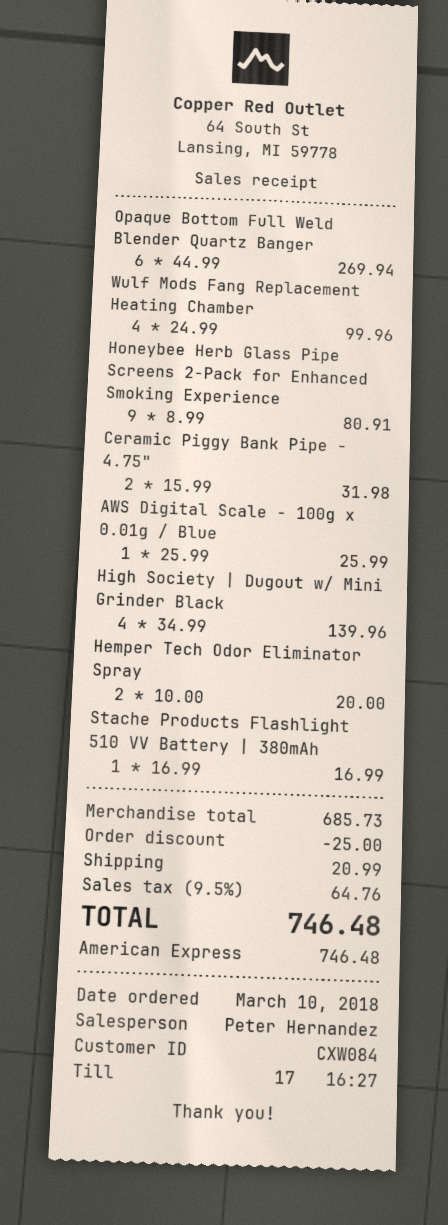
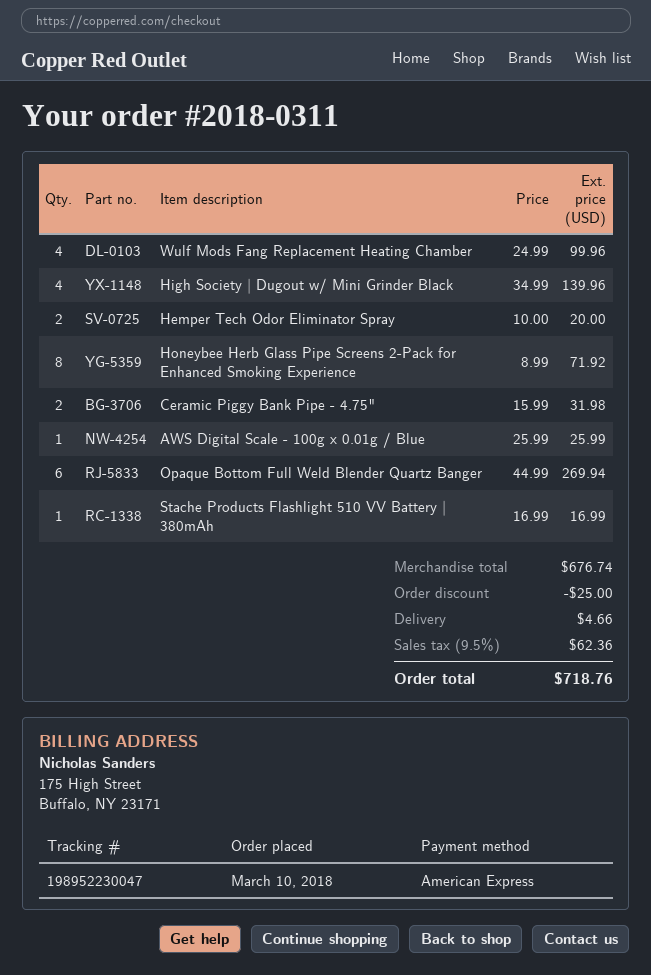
Honeybee Herb Glass Pipe Screens 2-Pack for Enhanced Smoking Experience: 9 x 8.99 = 80.91 -> 8 x 8.99 = 71.92
subtotal: 685.73 -> 676.74
shipping: 20.99 -> 4.66
tax: 9.5% = 64.76 -> 9.5% = 62.36
total: 746.48 -> 718.76

